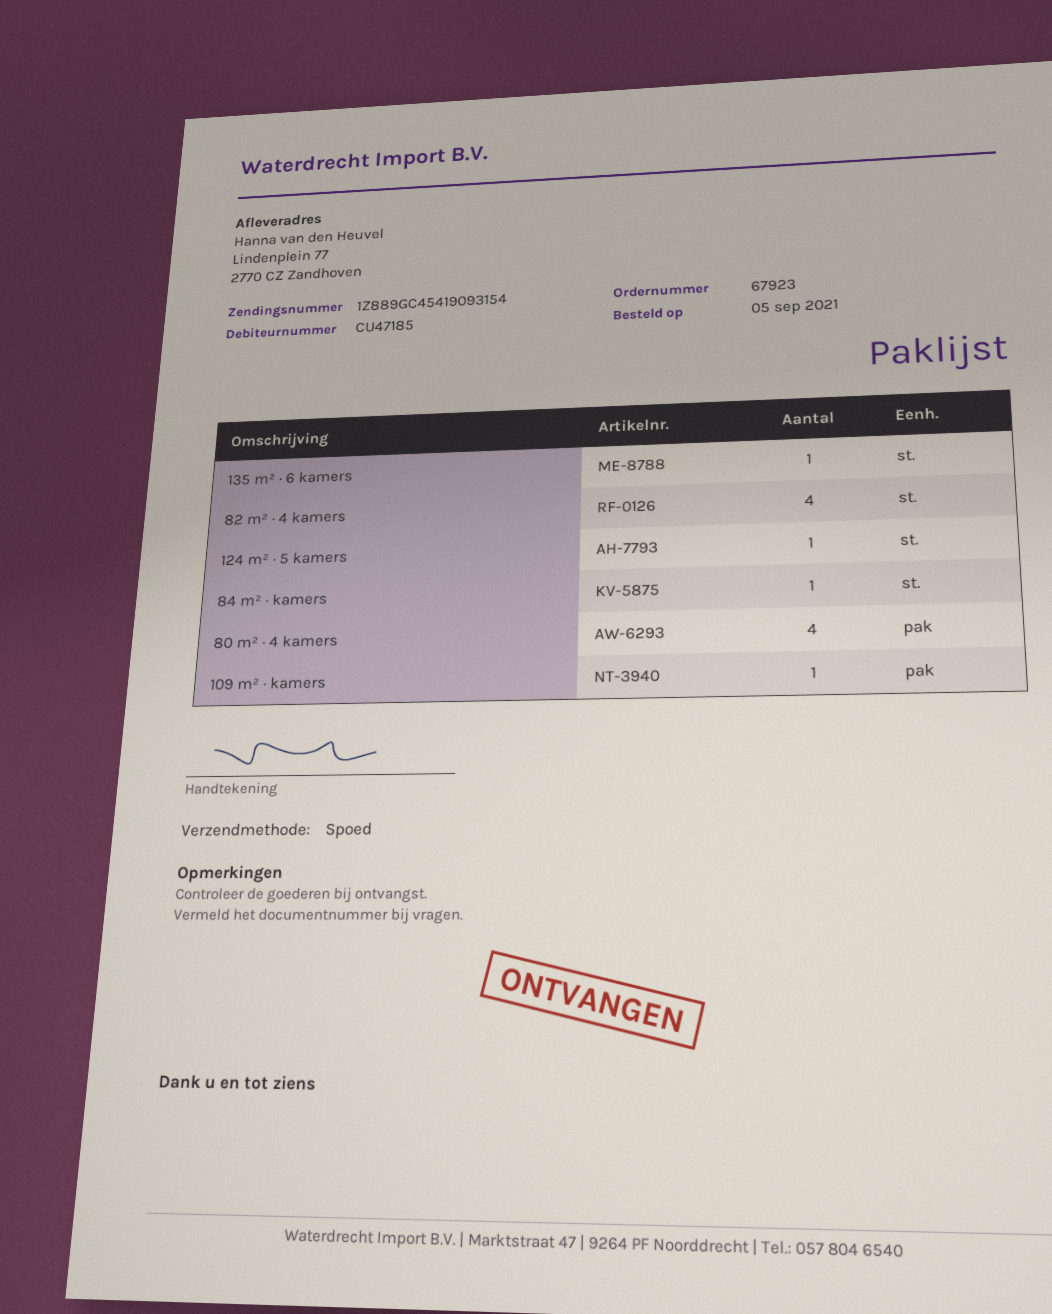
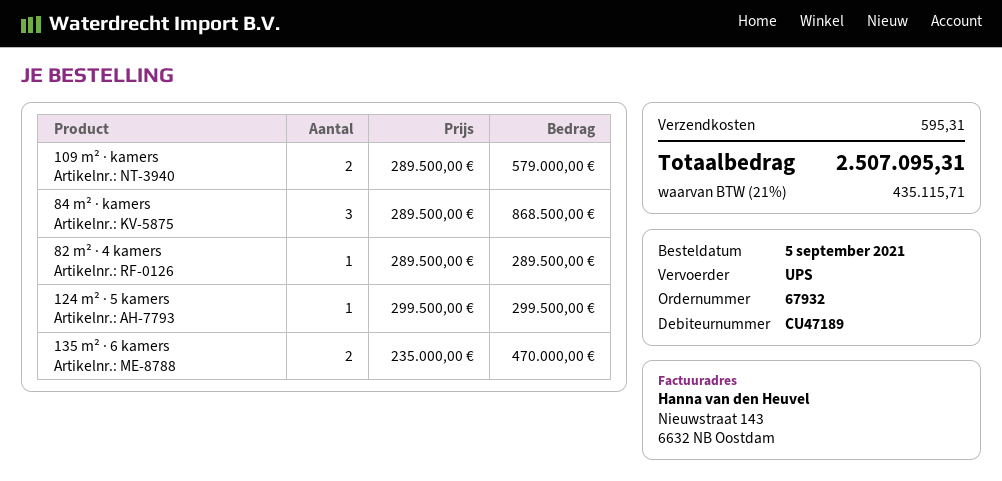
order number: 67923 -> 67932
customer number: CU47185 -> CU47189
shipping method: express -> UPS
135 m² · 6 kamers: 1 -> 2
82 m² · 4 kamers: 4 -> 1
84 m² · kamers: 1 -> 3
80 m² · 4 kamers: 4 -> none
109 m² · kamers: 1 -> 2

